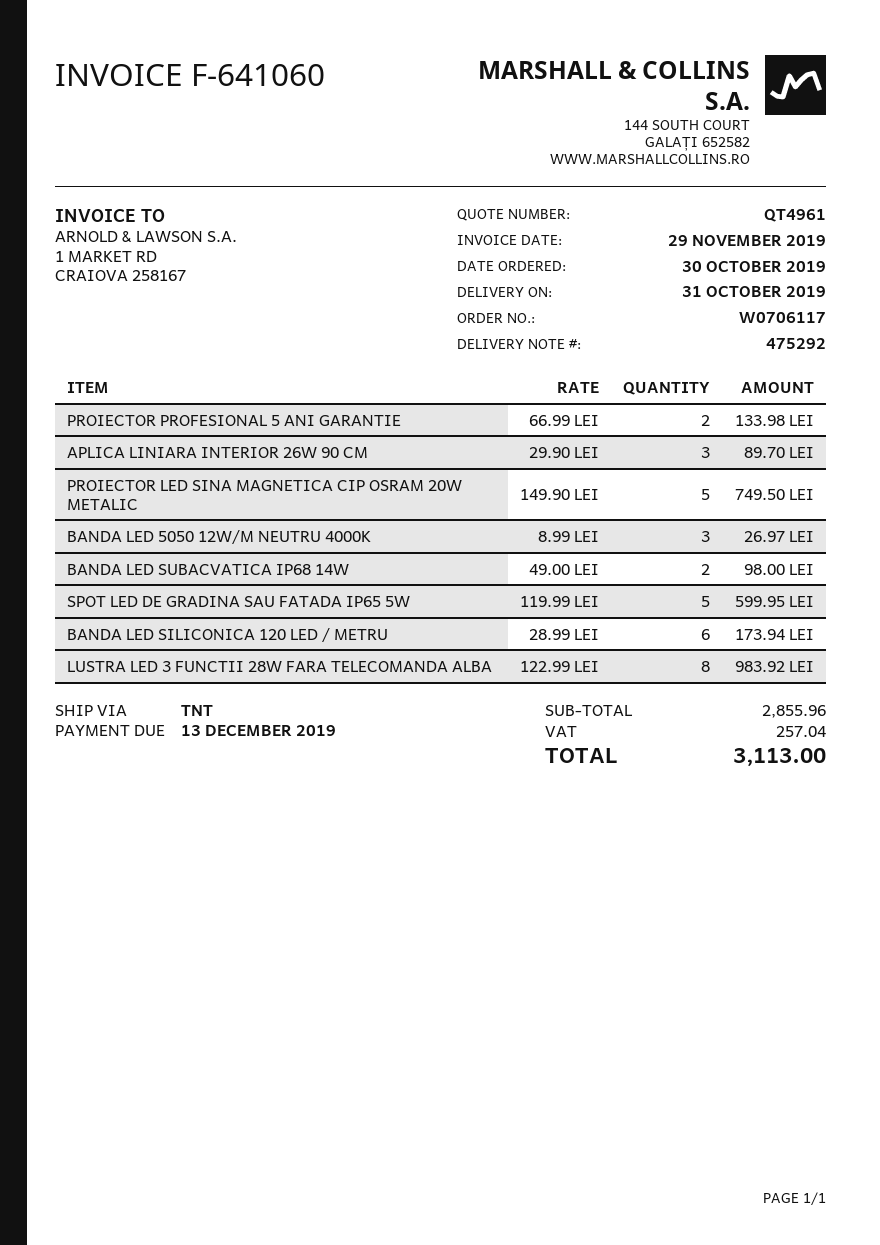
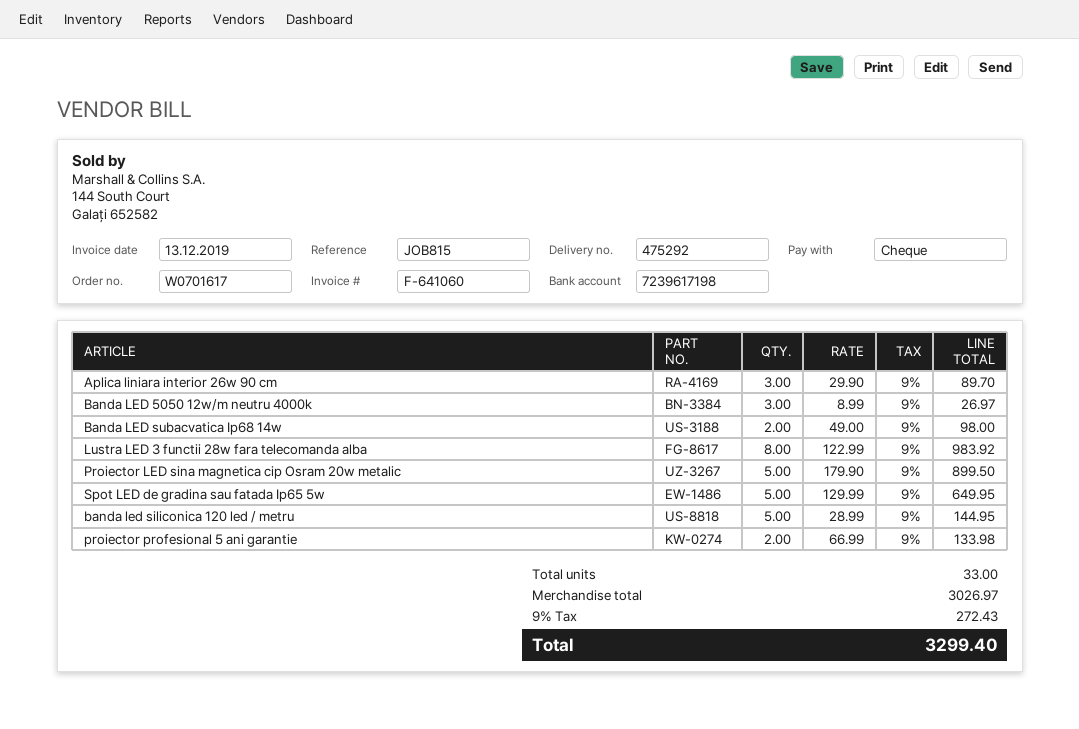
order number: W0706117 -> W0701617
invoice date: 2019-11-29 -> 2019-12-13
PROIECTOR LED SINA MAGNETICA CIP OSRAM 20W METALIC: 5 x 149.90 = 749.50 -> 5 x 179.90 = 899.50
SPOT LED DE GRADINA SAU FATADA IP65 5W: 5 x 119.99 = 599.95 -> 5 x 129.99 = 649.95
BANDA LED SILICONICA 120 LED / METRU: 6 x 28.99 = 173.94 -> 5 x 28.99 = 144.95
subtotal: 2855.96 -> 3026.97
tax: 257.04 -> 272.43
total: 3113.00 -> 3299.40

